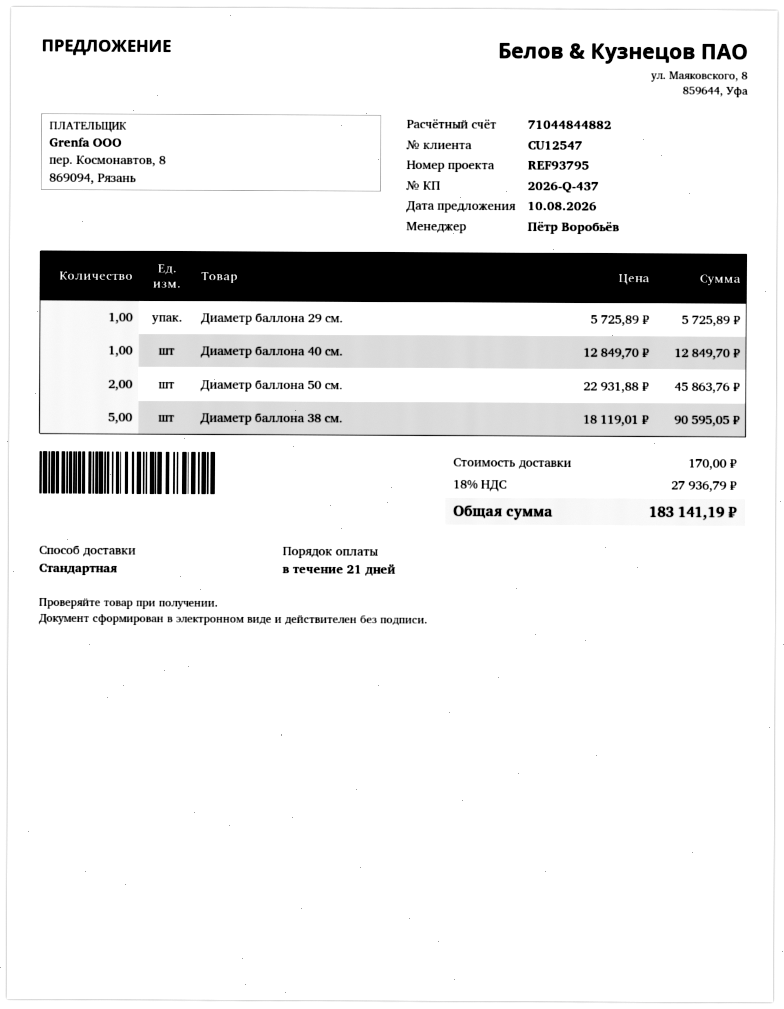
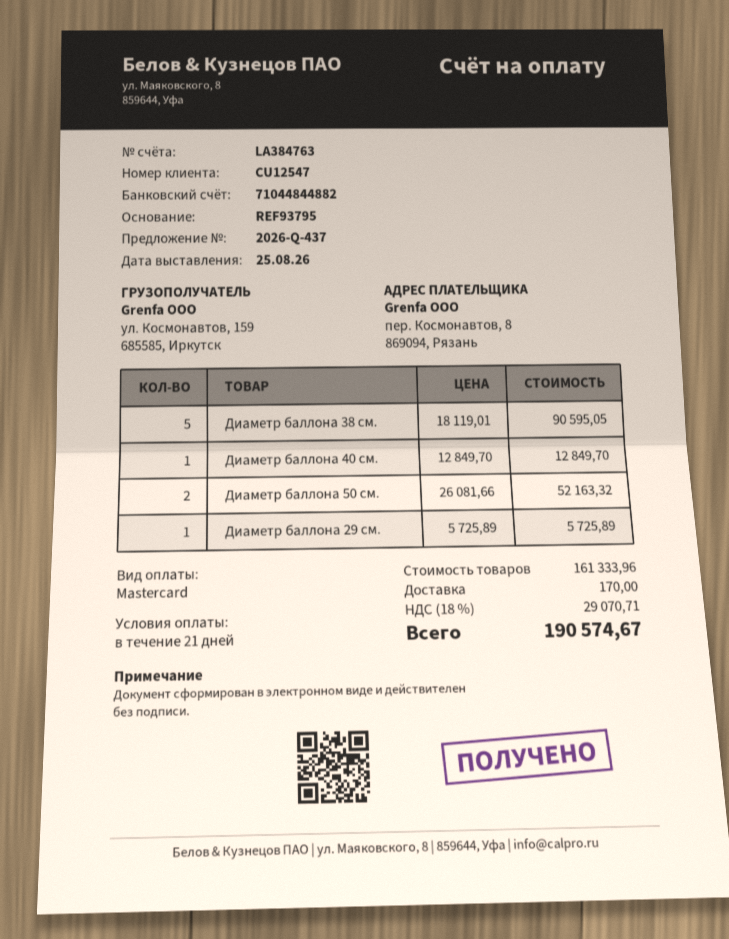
Диаметр баллона 50 см.: 2 x 22931.88 = 45863.76 -> 2 x 26081.66 = 52163.32
tax: 18% = 27936.79 -> 18% = 29070.71
total: 183141.19 -> 190574.67

